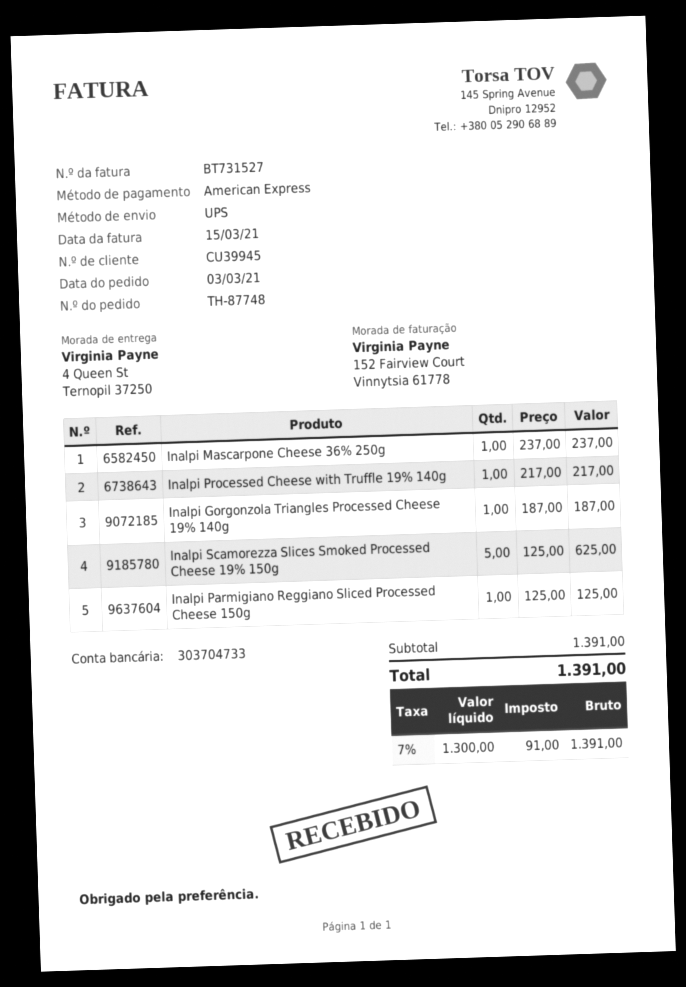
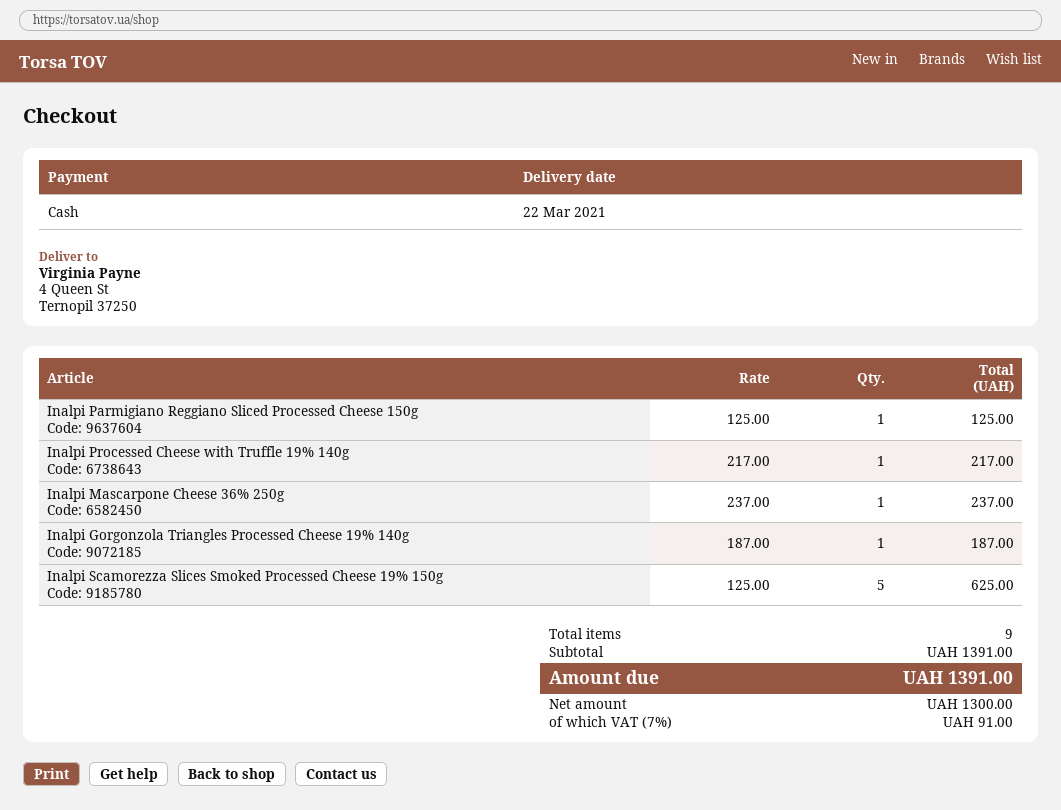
payment method: American Express -> cash

